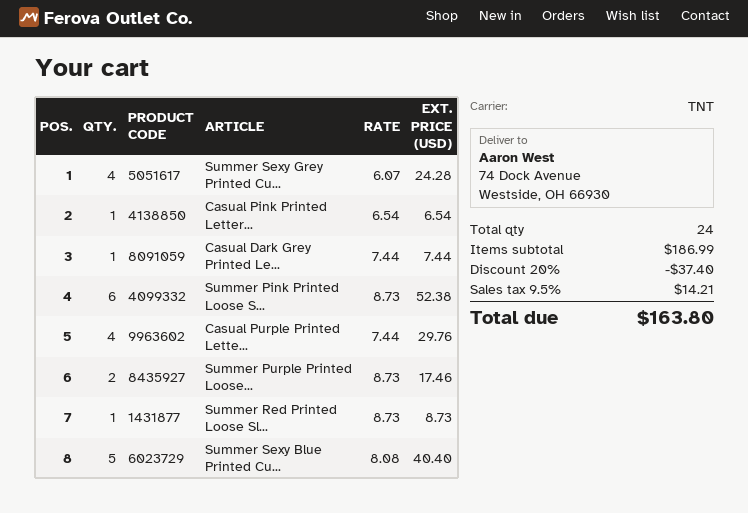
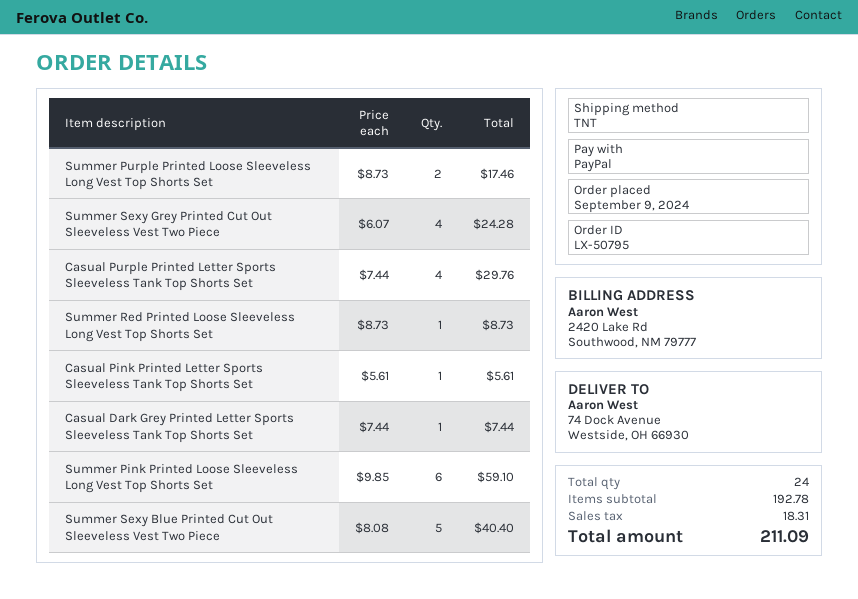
Casual Pink Printed Letter...: 1 x 6.54 = 6.54 -> 1 x 5.61 = 5.61
Summer Pink Printed Loose S...: 6 x 8.73 = 52.38 -> 6 x 9.85 = 59.10
subtotal: 186.99 -> 192.78
discount: 20% = 37.40 -> none
tax: 14.21 -> 18.31
total: 163.80 -> 211.09

